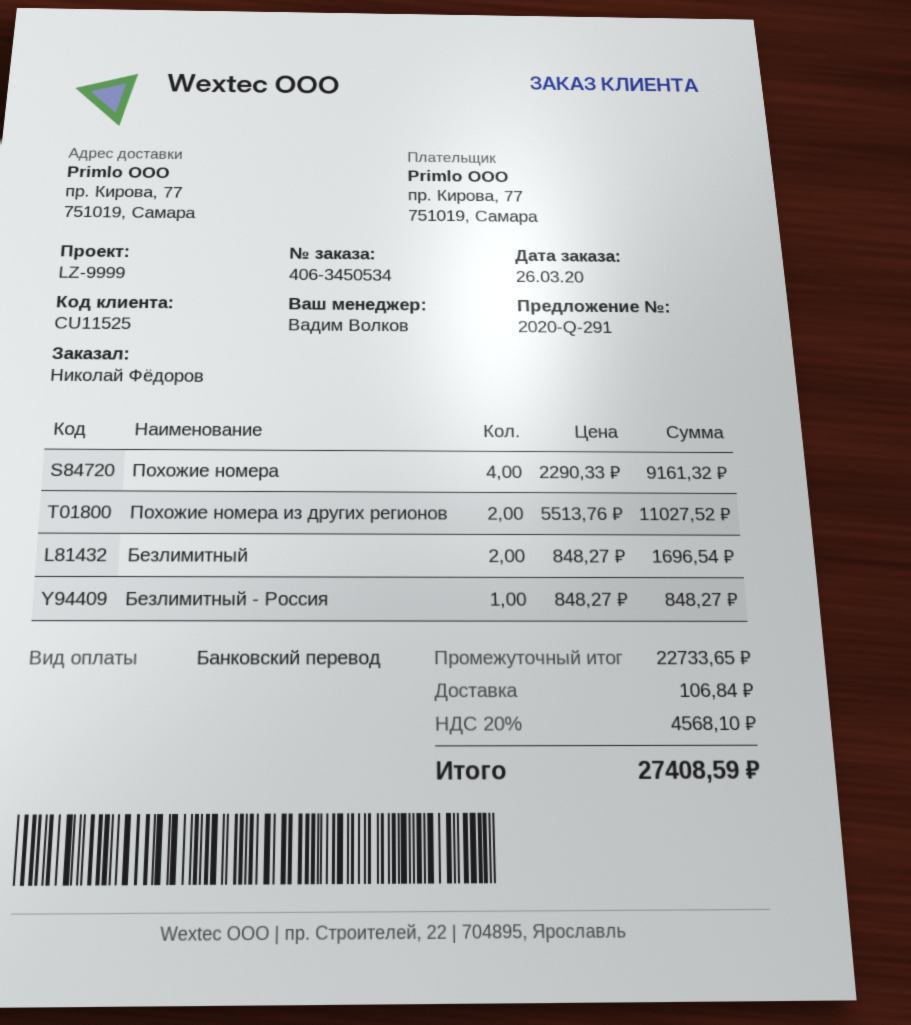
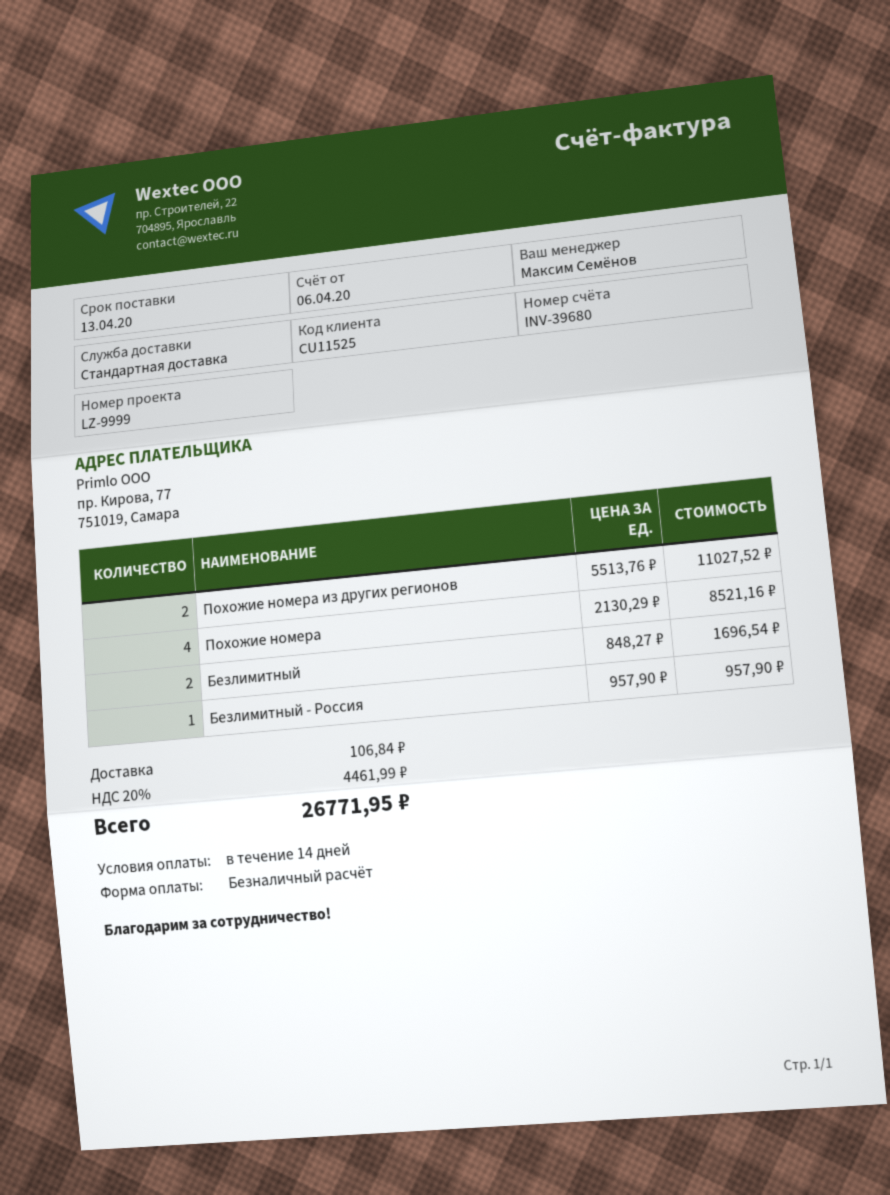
sales rep: Вадим Волков -> Максим Семёнов
Похожие номера: 4 x 2290.33 = 9161.32 -> 4 x 2130.29 = 8521.16
Безлимитный - Россия: 1 x 848.27 = 848.27 -> 1 x 957.90 = 957.90
tax: 20% = 4568.10 -> 20% = 4461.99
total: 27408.59 -> 26771.95

